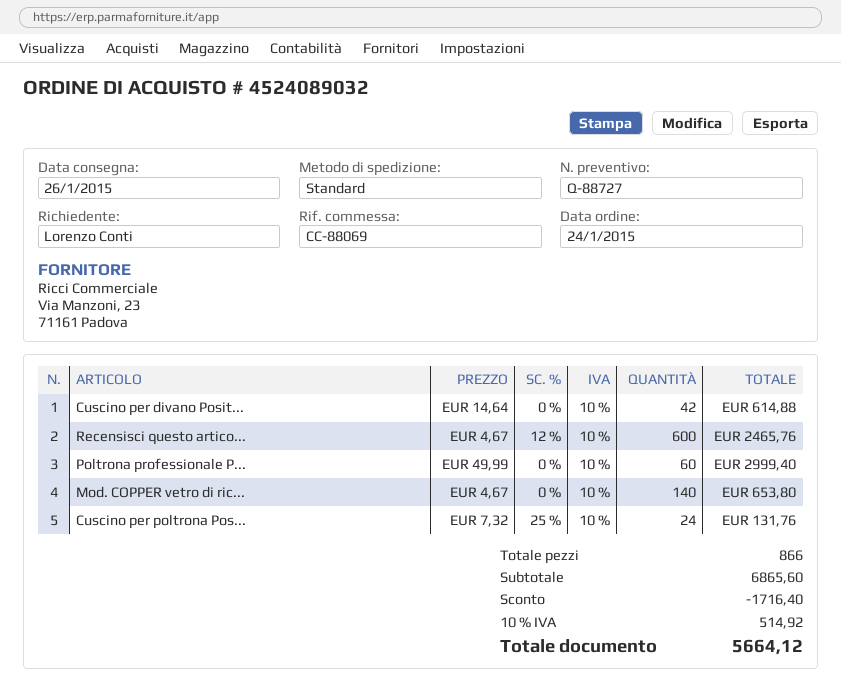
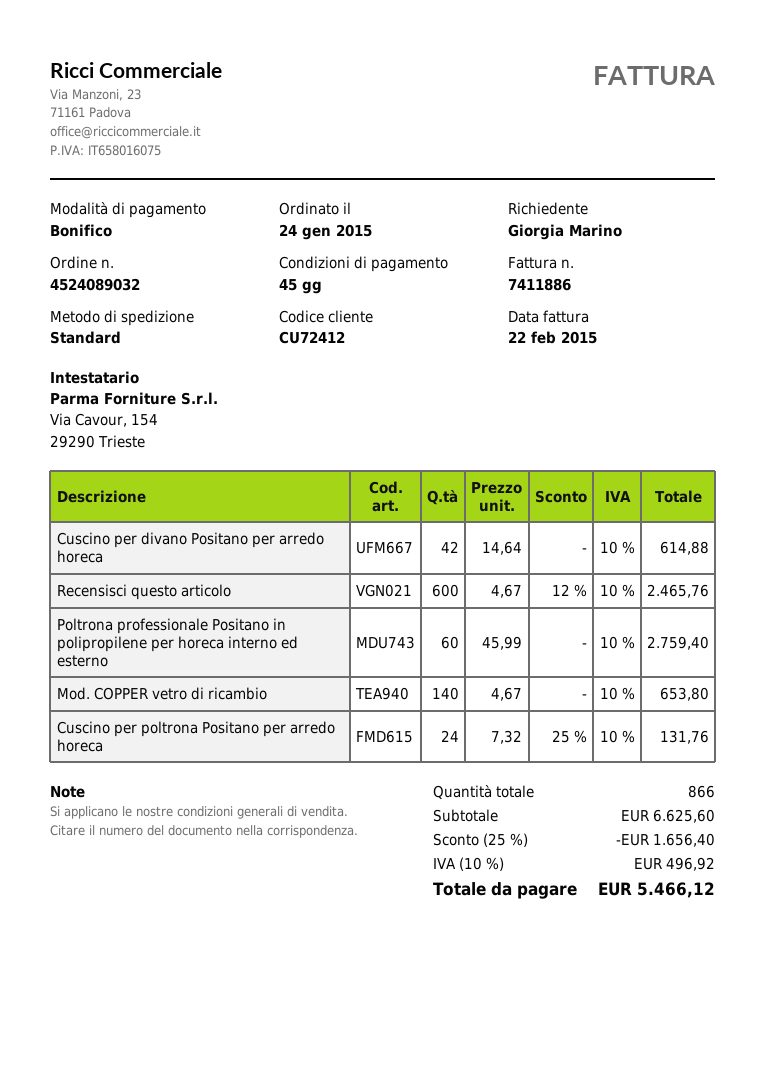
ordered by: Lorenzo Conti -> Giorgia Marino
Poltrona professionale P...: 60 x 49.99 = 2999.40 -> 60 x 45.99 = 2759.40
subtotal: 6865.60 -> 6625.60
discount: 1716.40 -> 1656.40
tax: 10% = 514.92 -> 10% = 496.92
total: 5664.12 -> 5466.12

